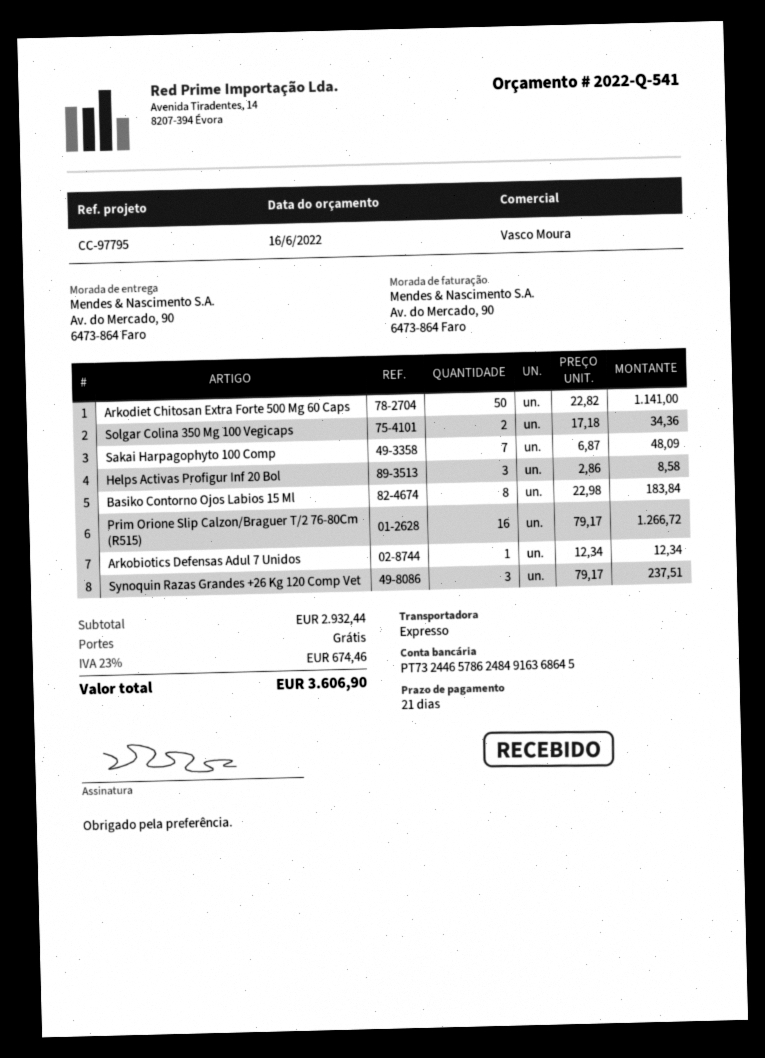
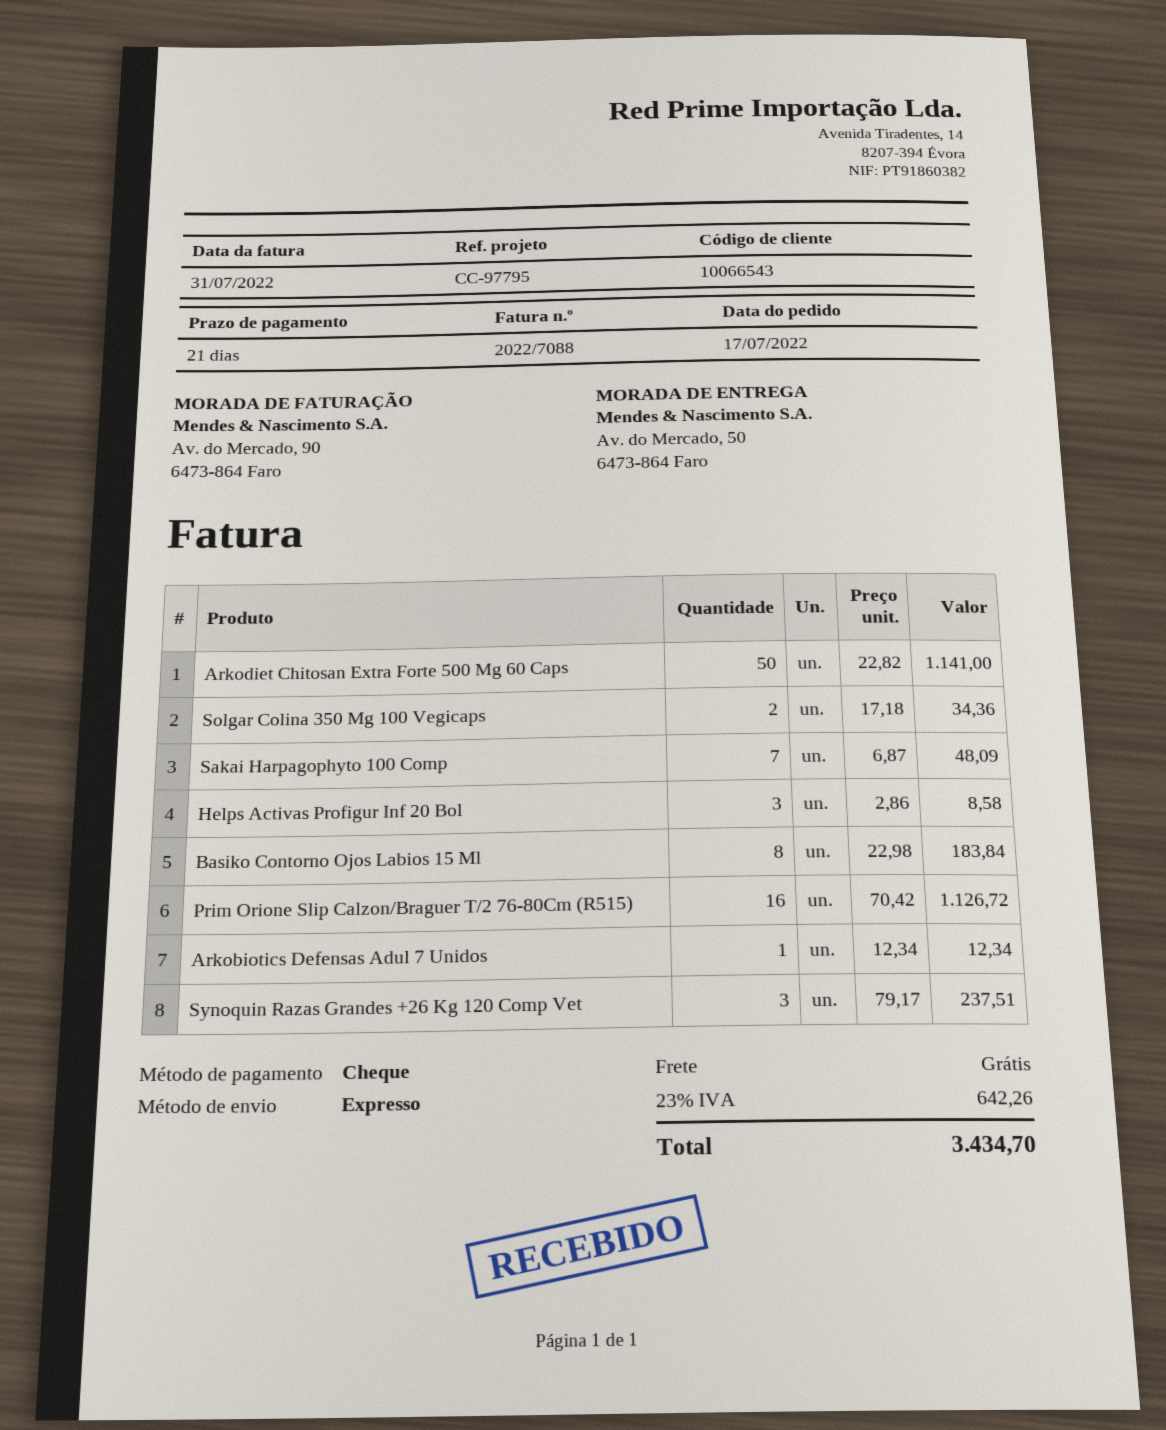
ship to: Av. do Mercado, 90, 6473-864 Faro -> Av. do Mercado, 50, 6473-864 Faro
Prim Orione Slip Calzon/Braguer T/2 76-80Cm (R515): 16 x 79.17 = 1266.72 -> 16 x 70.42 = 1126.72
tax: 23% = 674.46 -> 23% = 642.26
total: 3606.90 -> 3434.70

